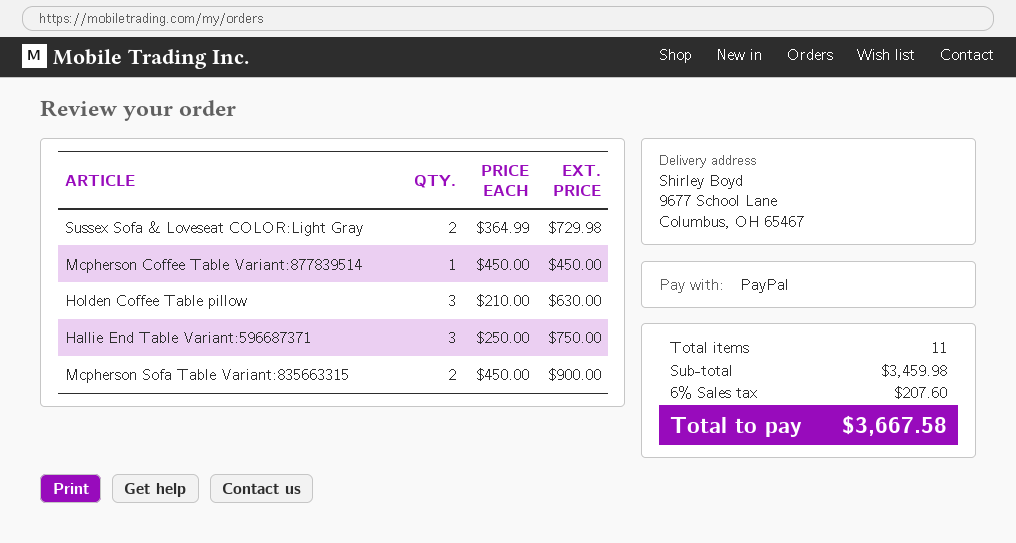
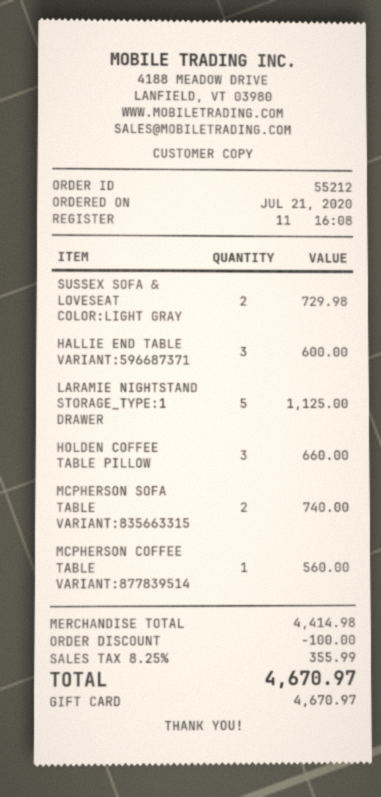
payment method: PayPal -> gift card
Mcpherson Coffee Table Variant:877839514: 1 for 450.00 -> 1 for 560.00
Holden Coffee Table pillow: 3 for 630.00 -> 3 for 660.00
Hallie End Table Variant:596687371: 3 for 750.00 -> 3 for 600.00
Mcpherson Sofa Table Variant:835663315: 2 for 900.00 -> 2 for 740.00
LARAMIE NIGHTSTAND STORAGE_TYPE:1 DRAWER: none -> 5 for 1125.00
subtotal: 3459.98 -> 4414.98
discount: none -> 100.00
tax: 6% = 207.60 -> 8.25% = 355.99
total: 3667.58 -> 4670.97

